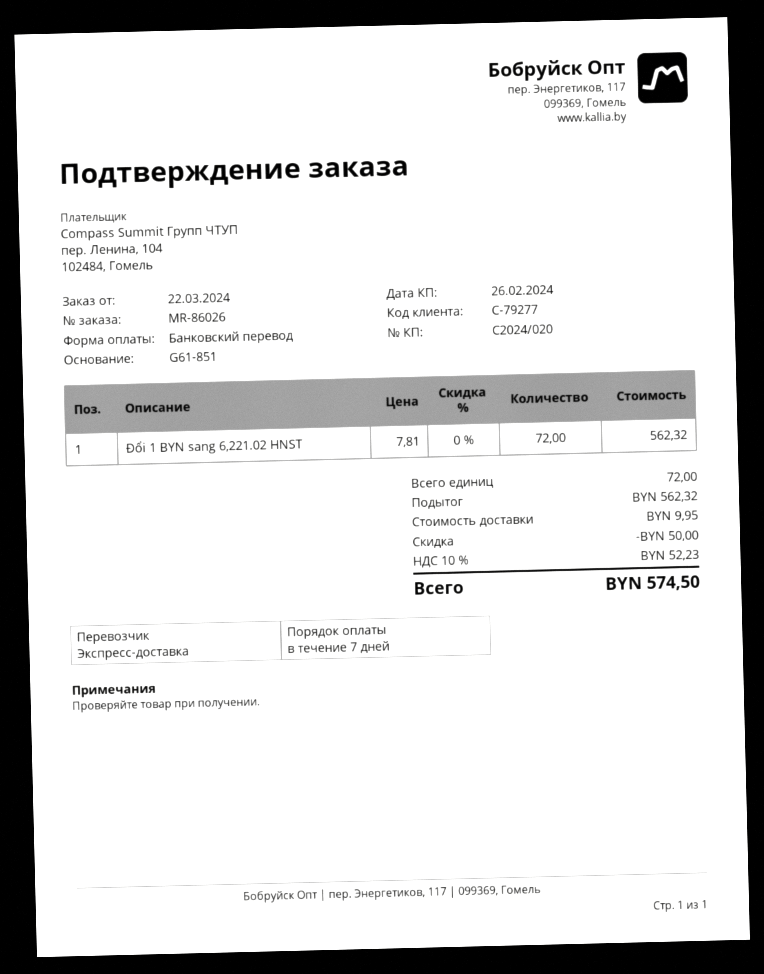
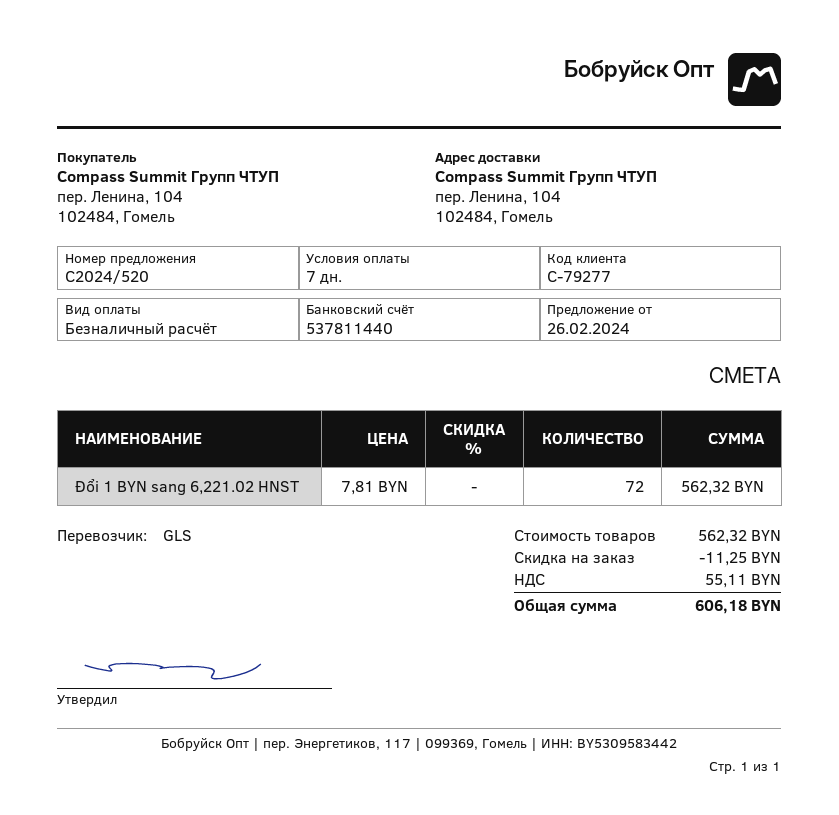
quote number: C2024/020 -> C2024/520
shipping method: express -> GLS
discount: 50.00 -> 11.25
shipping: 9.95 -> none
tax: 52.23 -> 55.11
total: 574.50 -> 606.18

